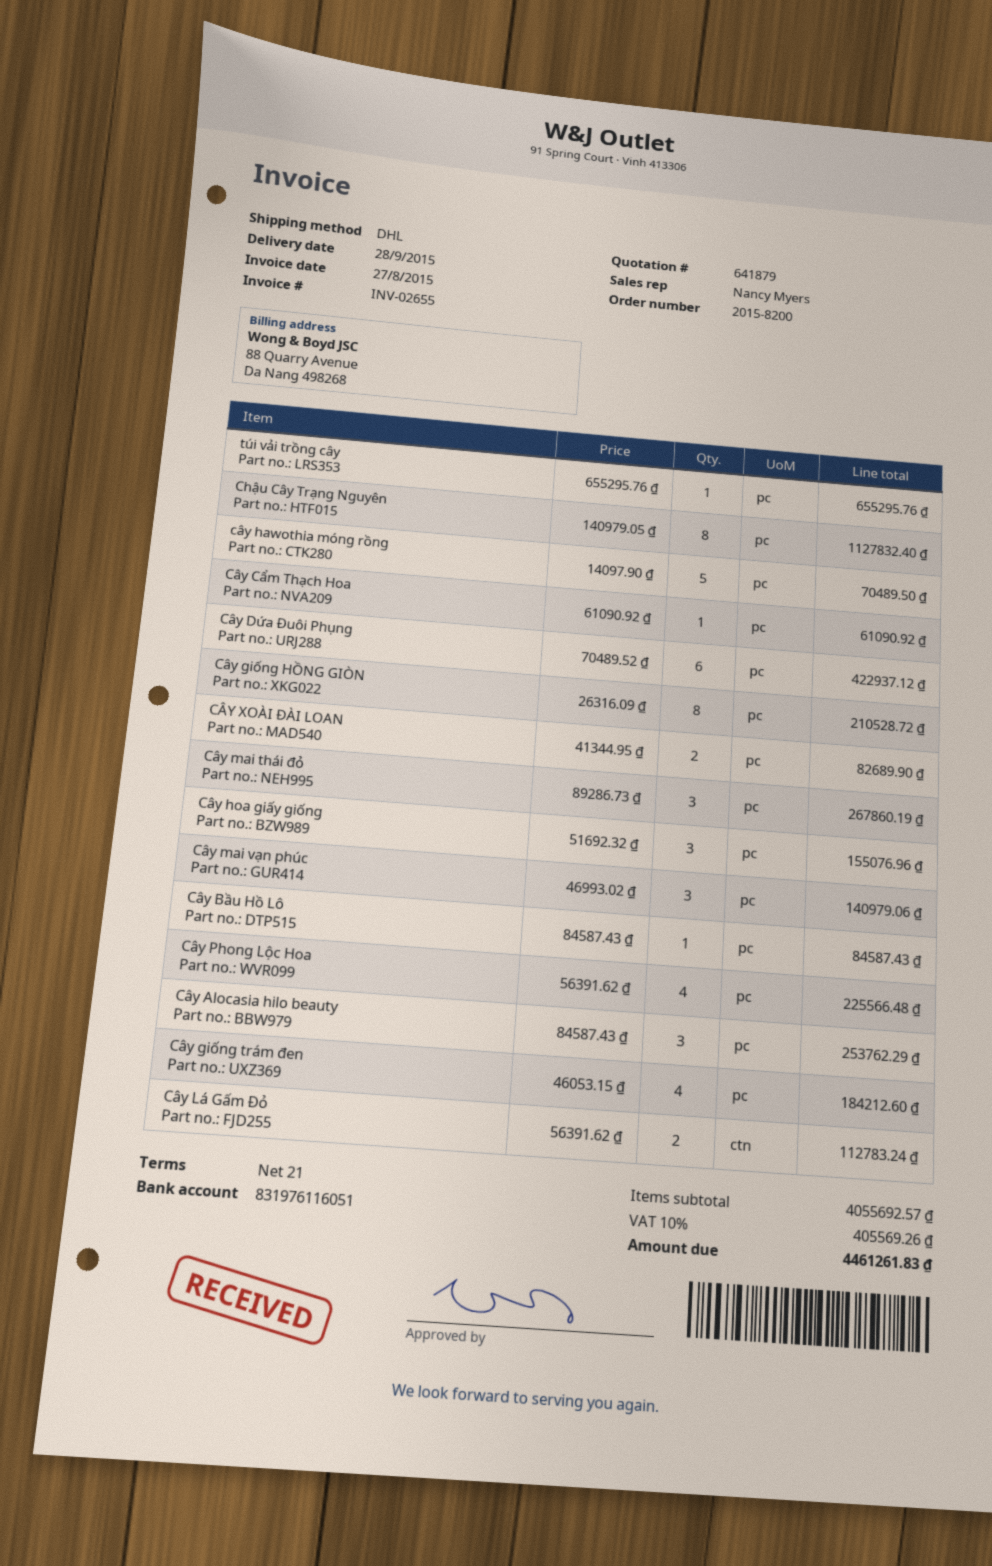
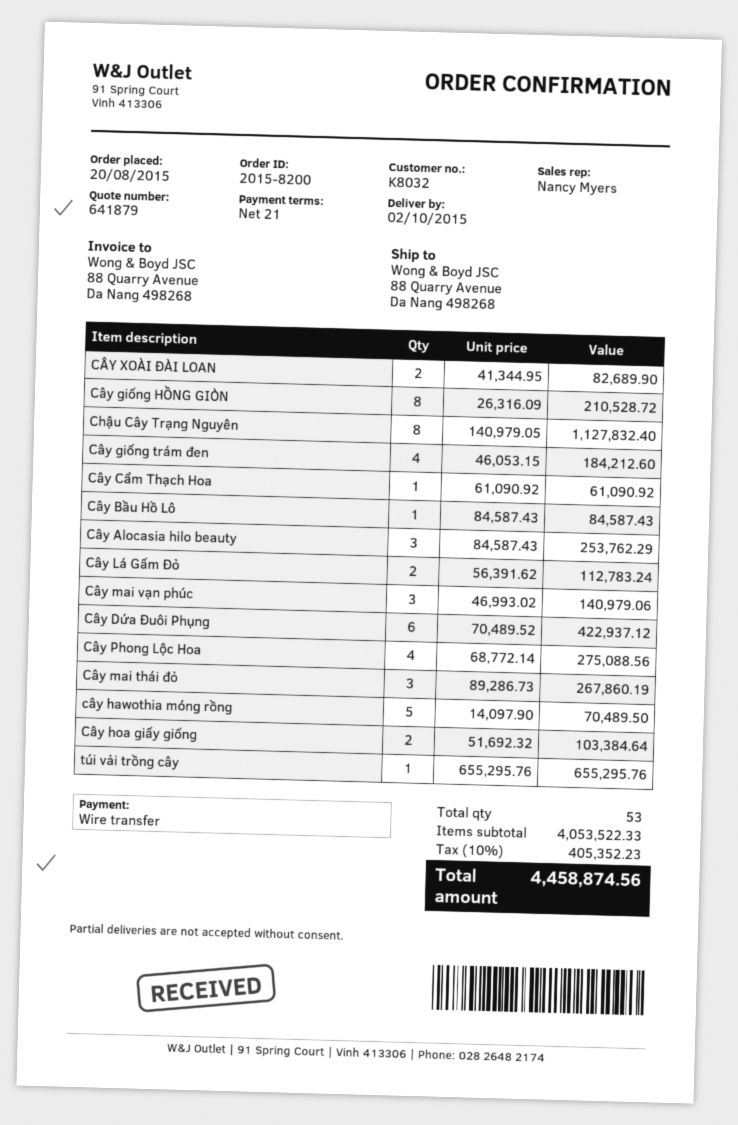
delivery date: 2015-09-28 -> 2015-10-02
Cây hoa giấy giống: 3 x 51692.32 = 155076.96 -> 2 x 51692.32 = 103384.64
Cây Phong Lộc Hoa: 4 x 56391.62 = 225566.48 -> 4 x 68772.14 = 275088.56
subtotal: 4055692.57 -> 4053522.33
tax: 10% = 405569.26 -> 10% = 405352.23
total: 4461261.83 -> 4458874.56

